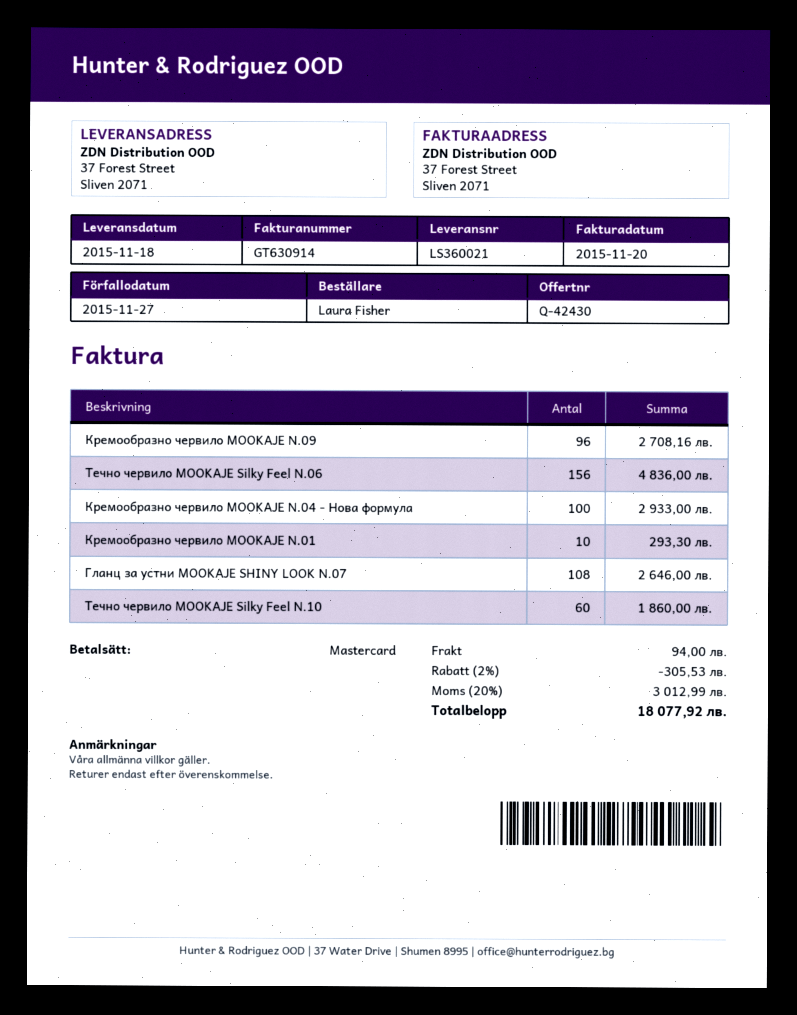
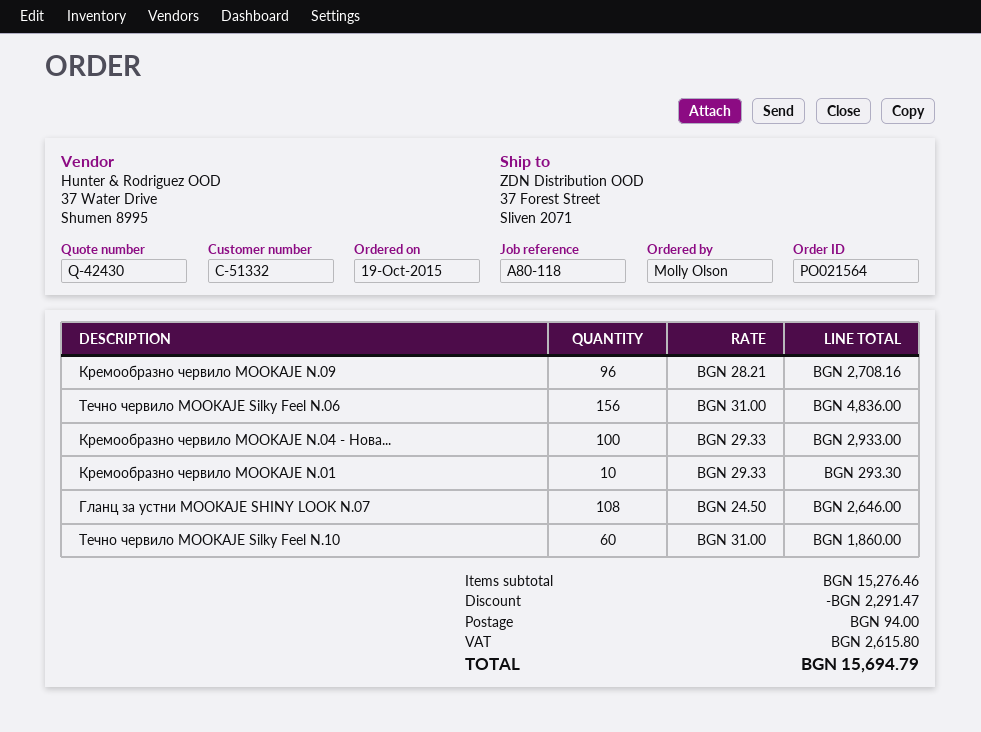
ordered by: Laura Fisher -> Molly Olson
discount: 305.53 -> 2291.47
tax: 3012.99 -> 2615.80
total: 18077.92 -> 15694.79

